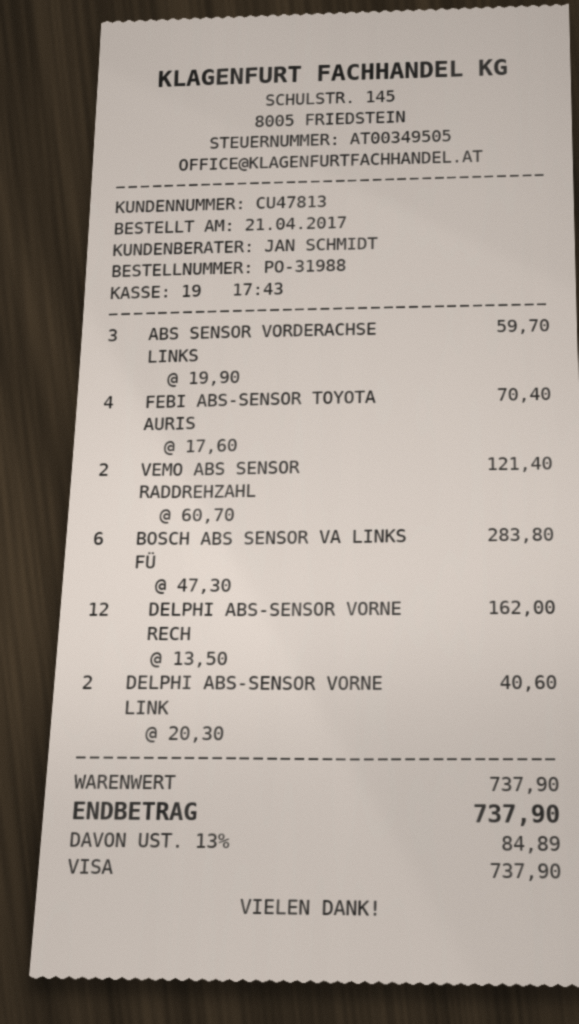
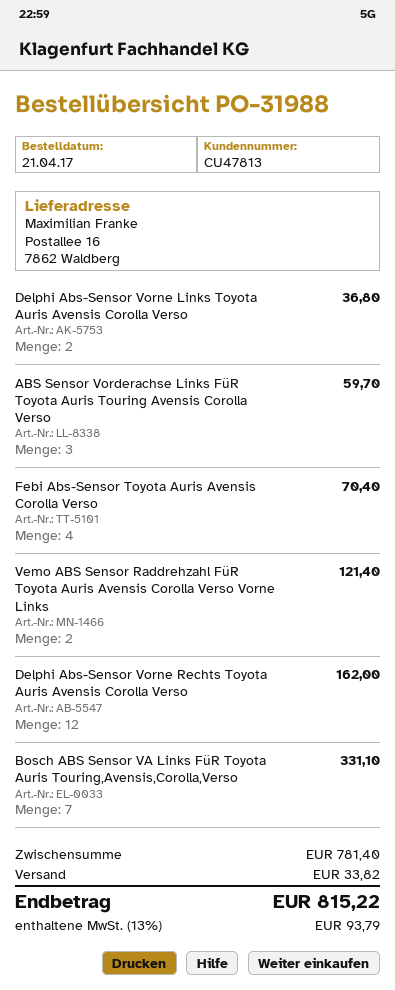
BOSCH ABS SENSOR VA LINKS FÜ: 6 for 283.80 -> 7 for 331.10
DELPHI ABS-SENSOR VORNE LINK: 2 for 40.60 -> 2 for 36.80
subtotal: 737.90 -> 781.40
shipping: none -> 33.82
tax: 13% = 84.89 -> 13% = 93.79
total: 737.90 -> 815.22

